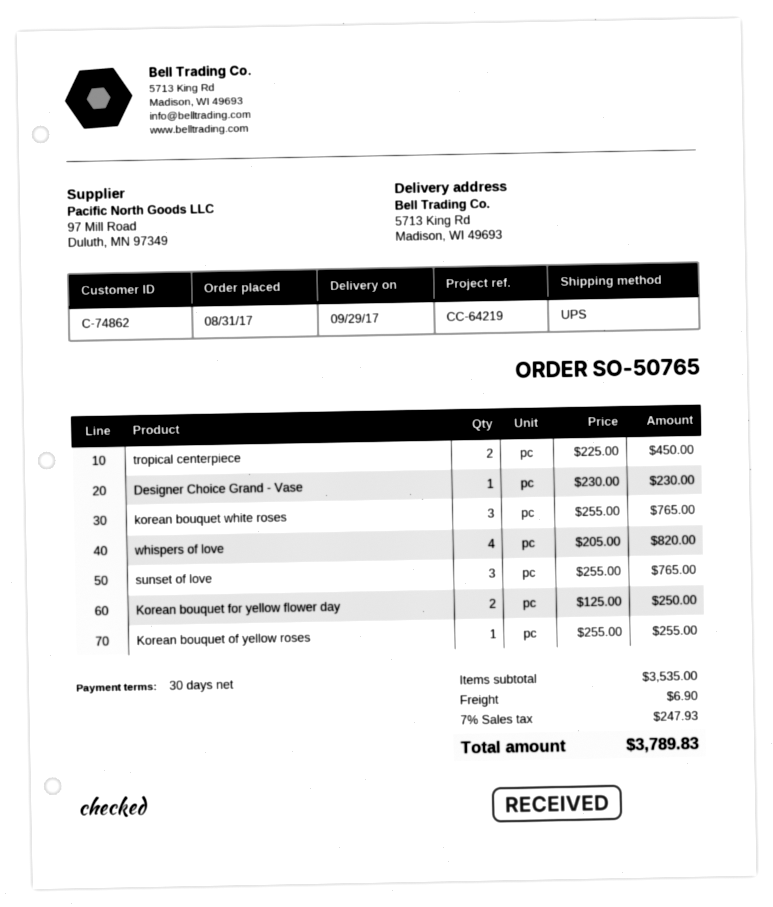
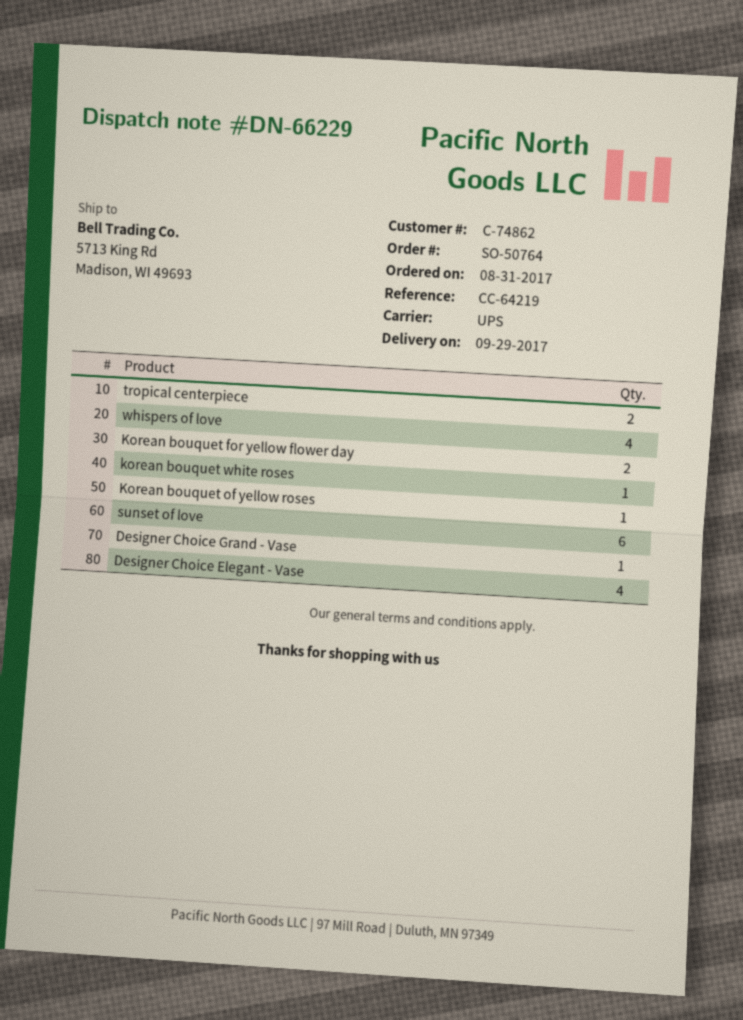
order number: SO-50765 -> SO-50764
korean bouquet white roses: 3 -> 1
sunset of love: 3 -> 6
Designer Choice Elegant - Vase: none -> 4

